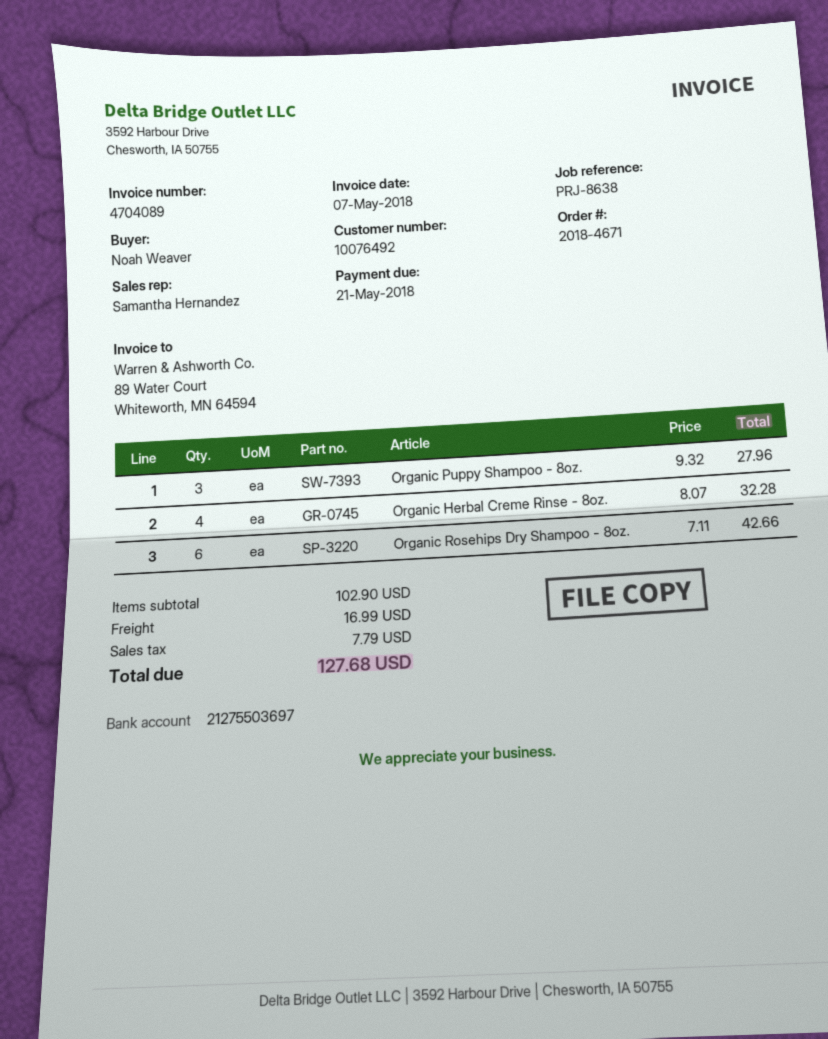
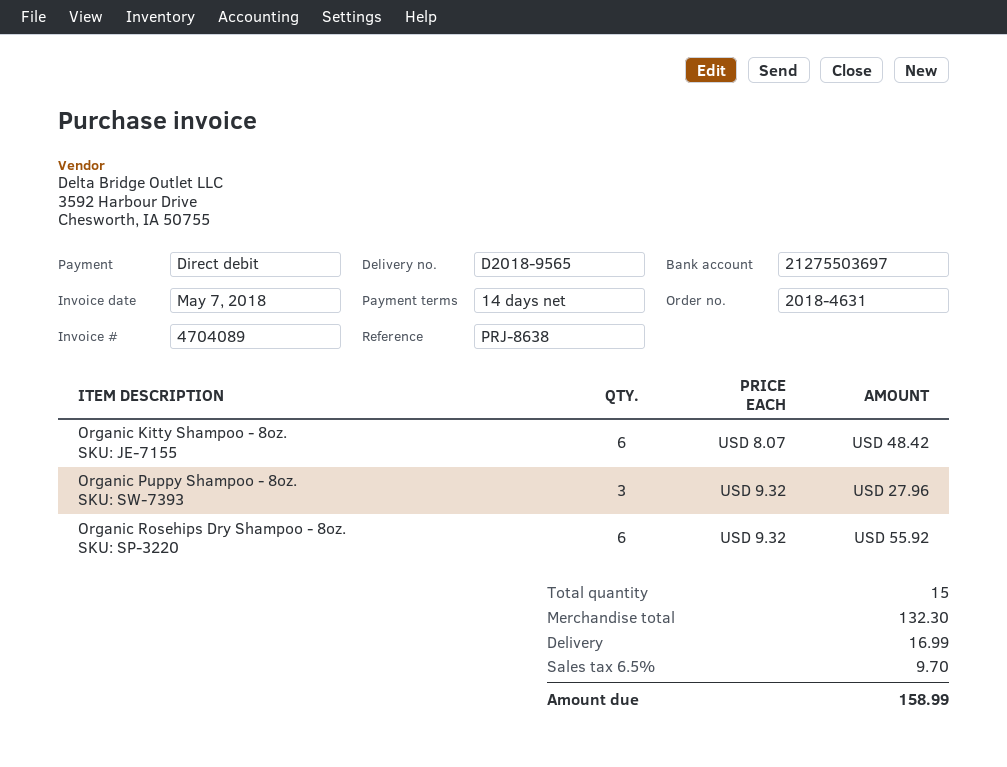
order number: 2018-4671 -> 2018-4631
Organic Herbal Creme Rinse - 8oz.: 4 x 8.07 = 32.28 -> none
Organic Rosehips Dry Shampoo - 8oz.: 6 x 7.11 = 42.66 -> 6 x 9.32 = 55.92
Organic Kitty Shampoo - 8oz.: none -> 6 x 8.07 = 48.42
subtotal: 102.90 -> 132.30
tax: 7.79 -> 9.70
total: 127.68 -> 158.99

